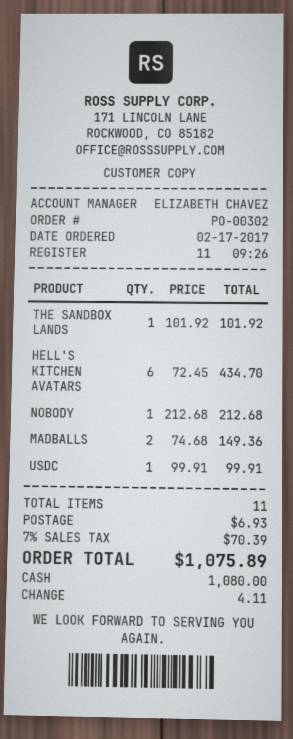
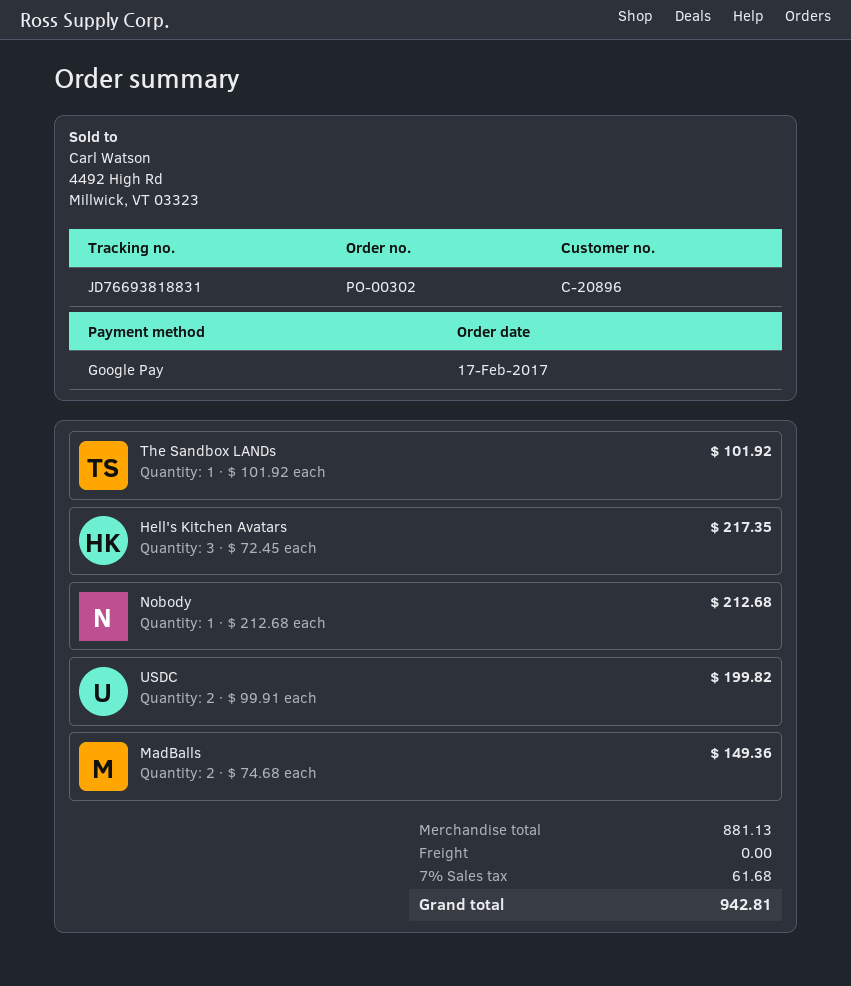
payment method: cash -> Google Pay
HELL'S KITCHEN AVATARS: 6 x 72.45 = 434.70 -> 3 x 72.45 = 217.35
USDC: 1 x 99.91 = 99.91 -> 2 x 99.91 = 199.82
shipping: 6.93 -> 0.00
tax: 7% = 70.39 -> 7% = 61.68
total: 1075.89 -> 942.81

